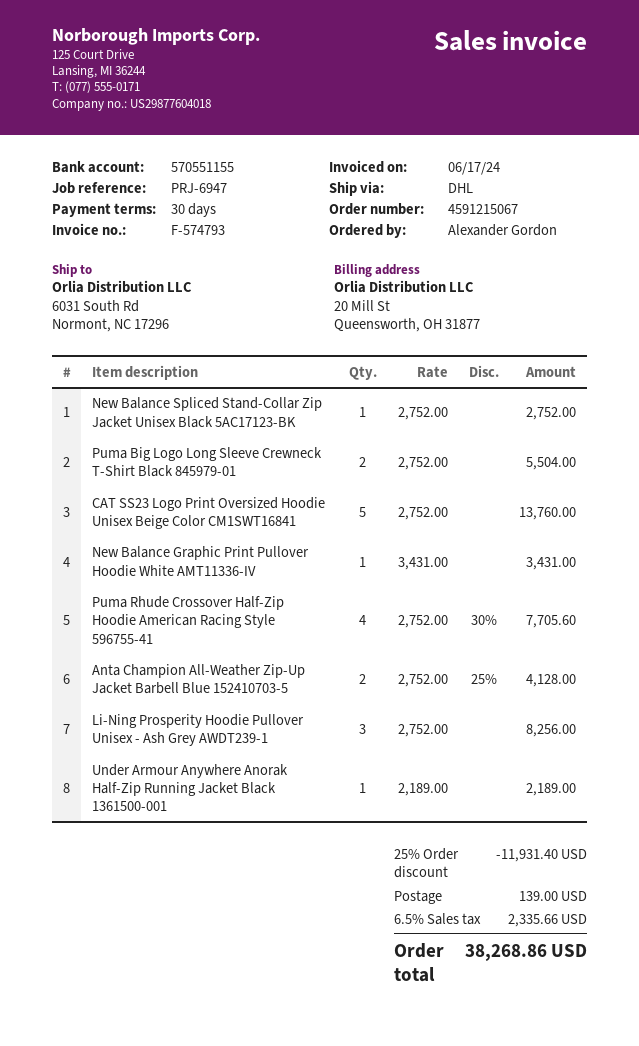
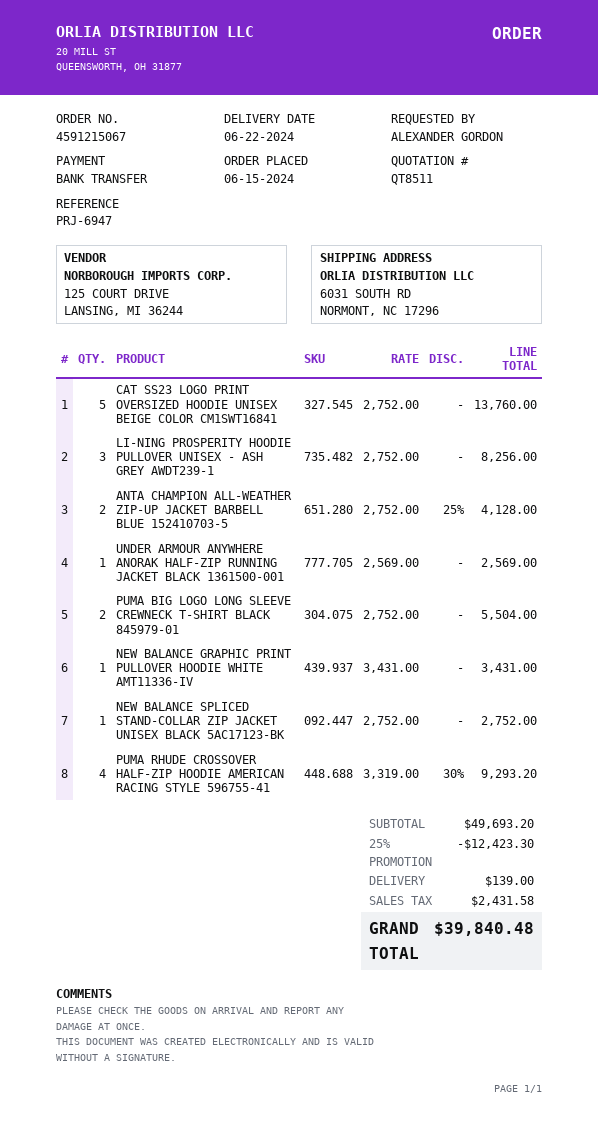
Puma Rhude Crossover Half-Zip Hoodie American Racing Style 596755-41: 4 x 2752.00 - 30% = 7705.60 -> 4 x 3319.00 - 30% = 9293.20
Under Armour Anywhere Anorak Half-Zip Running Jacket Black 1361500-001: 1 x 2189.00 = 2189.00 -> 1 x 2569.00 = 2569.00
discount: 25% = 11931.40 -> 25% = 12423.30
tax: 2335.66 -> 2431.58
total: 38268.86 -> 39840.48

